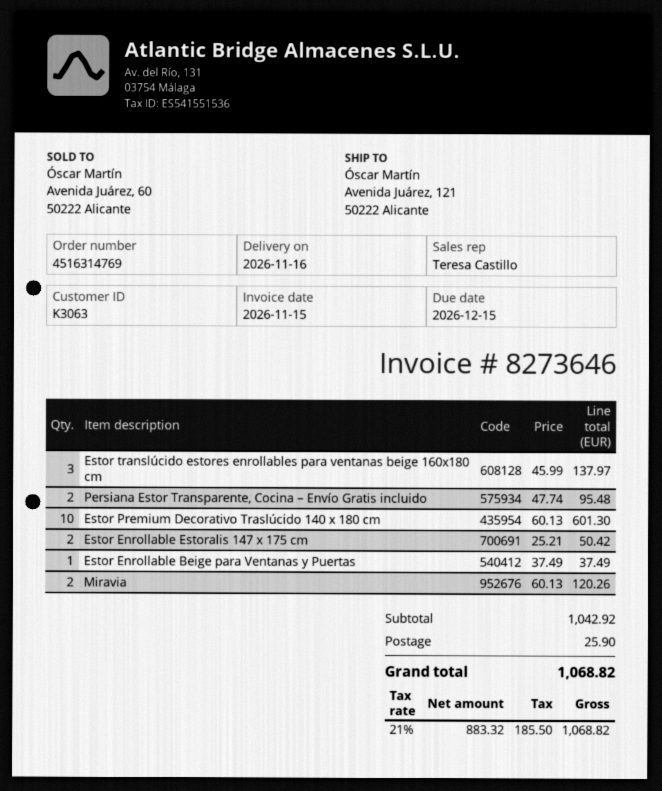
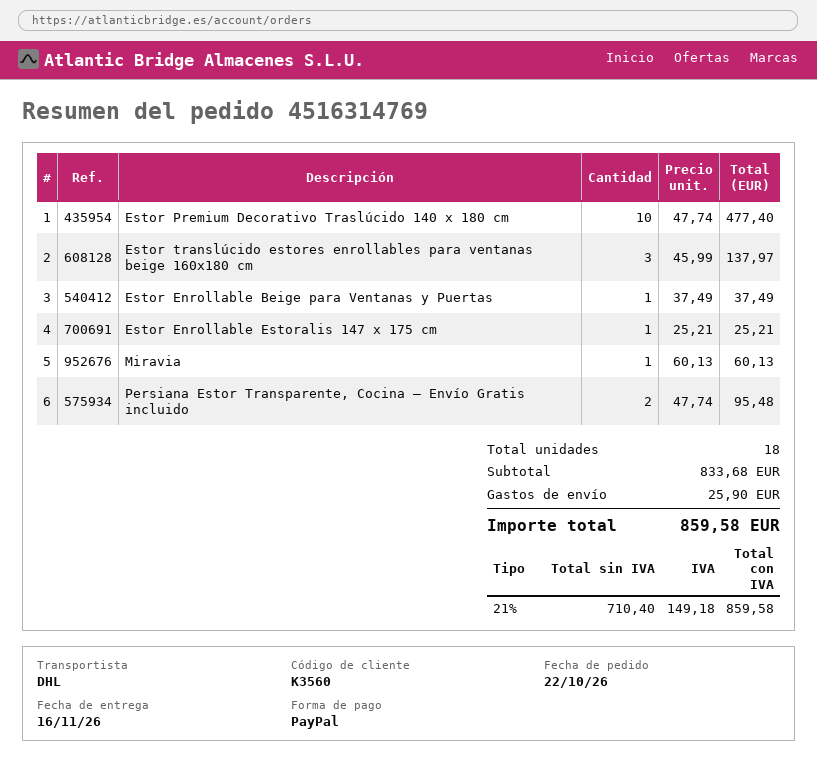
customer number: K3063 -> K3560
Estor Premium Decorativo Traslúcido 140 x 180 cm: 10 x 60.13 = 601.30 -> 10 x 47.74 = 477.40
Estor Enrollable Estoralis 147 x 175 cm: 2 x 25.21 = 50.42 -> 1 x 25.21 = 25.21
Miravia: 2 x 60.13 = 120.26 -> 1 x 60.13 = 60.13
subtotal: 1042.92 -> 833.68
net: 883.32 -> 710.40
tax: 21% = 185.50 -> 21% = 149.18
total: 1068.82 -> 859.58

